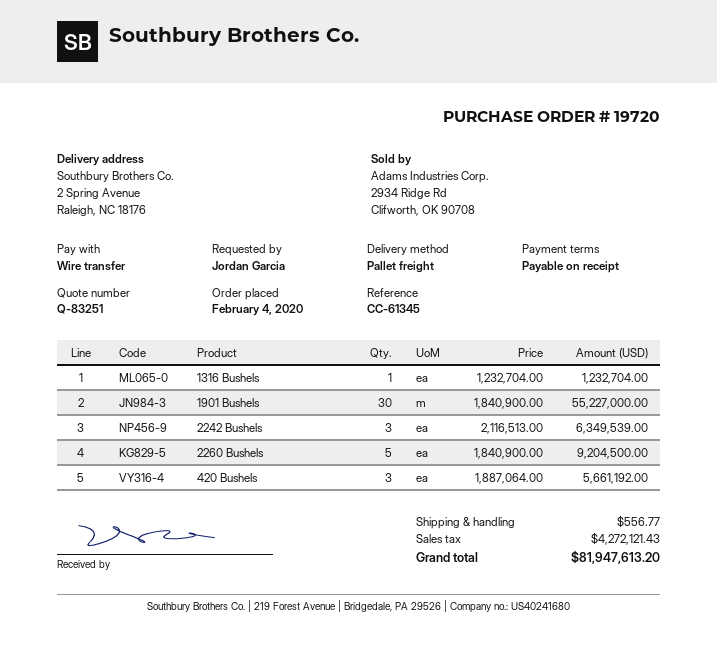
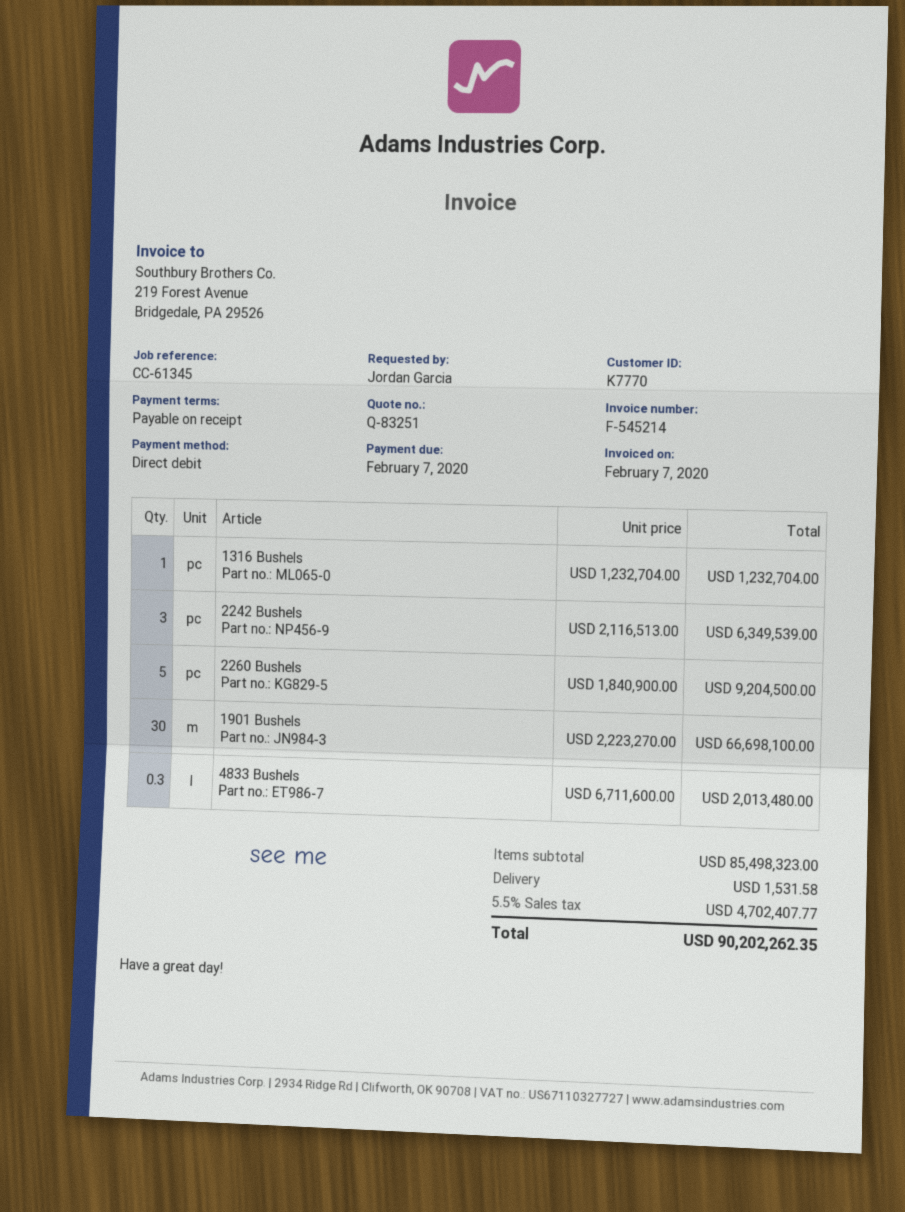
payment method: bank transfer -> direct debit
1901 Bushels: 30 x 1840900.00 = 55227000.00 -> 30 x 2223270.00 = 66698100.00
420 Bushels: 3 x 1887064.00 = 5661192.00 -> none
4833 Bushels: none -> 0.3 x 6711600.00 = 2013480.00
shipping: 556.77 -> 1531.58
tax: 4272121.43 -> 4702407.77
total: 81947613.20 -> 90202262.35

